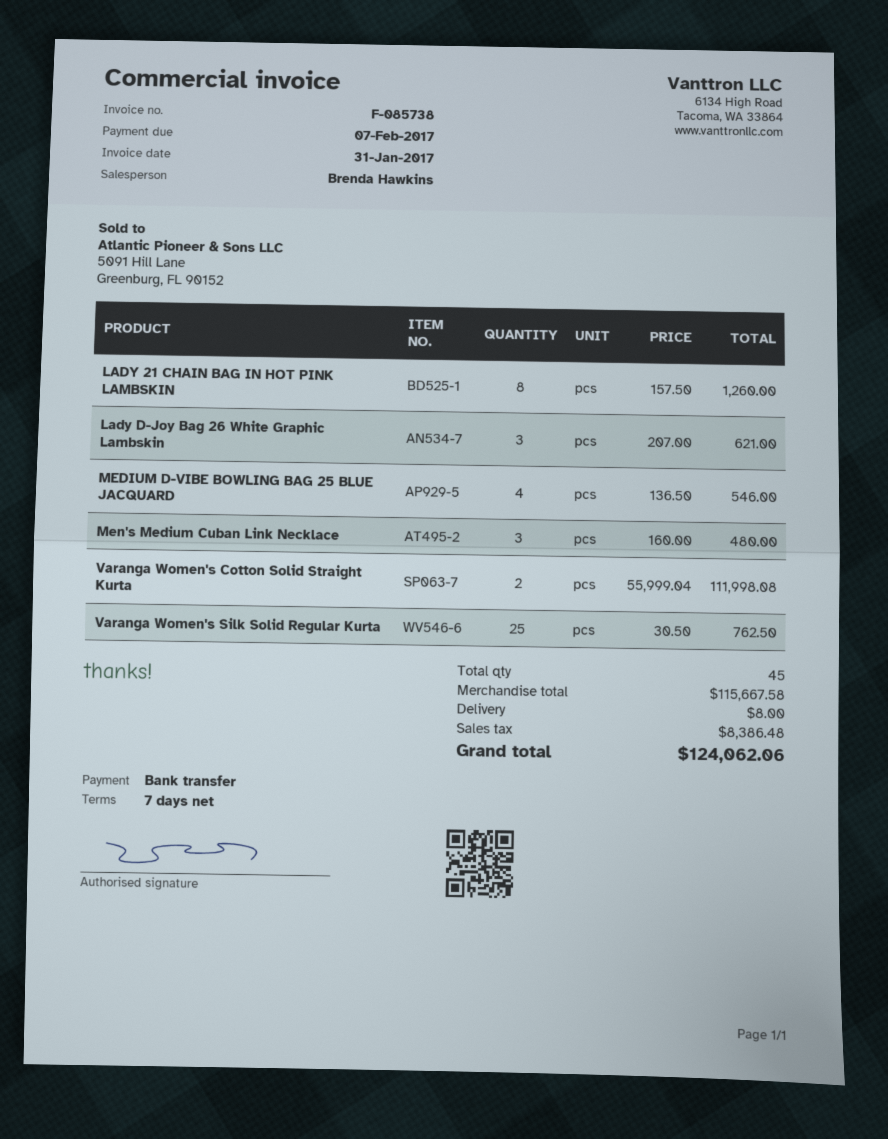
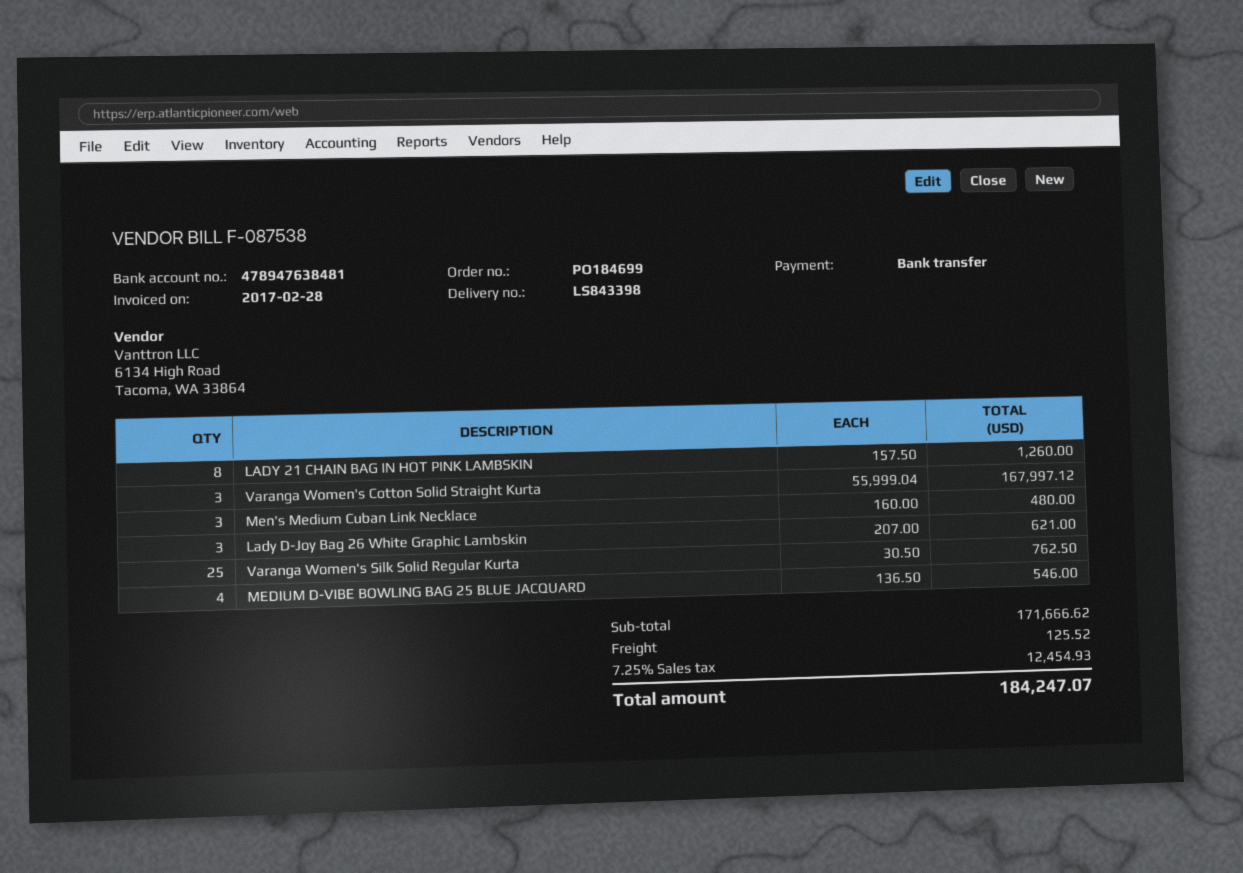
invoice number: F-085738 -> F-087538
invoice date: 2017-01-31 -> 2017-02-28
Varanga Women's Cotton Solid Straight Kurta: 2 x 55999.04 = 111998.08 -> 3 x 55999.04 = 167997.12
subtotal: 115667.58 -> 171666.62
shipping: 8.00 -> 125.52
tax: 8386.48 -> 12454.93
total: 124062.06 -> 184247.07

